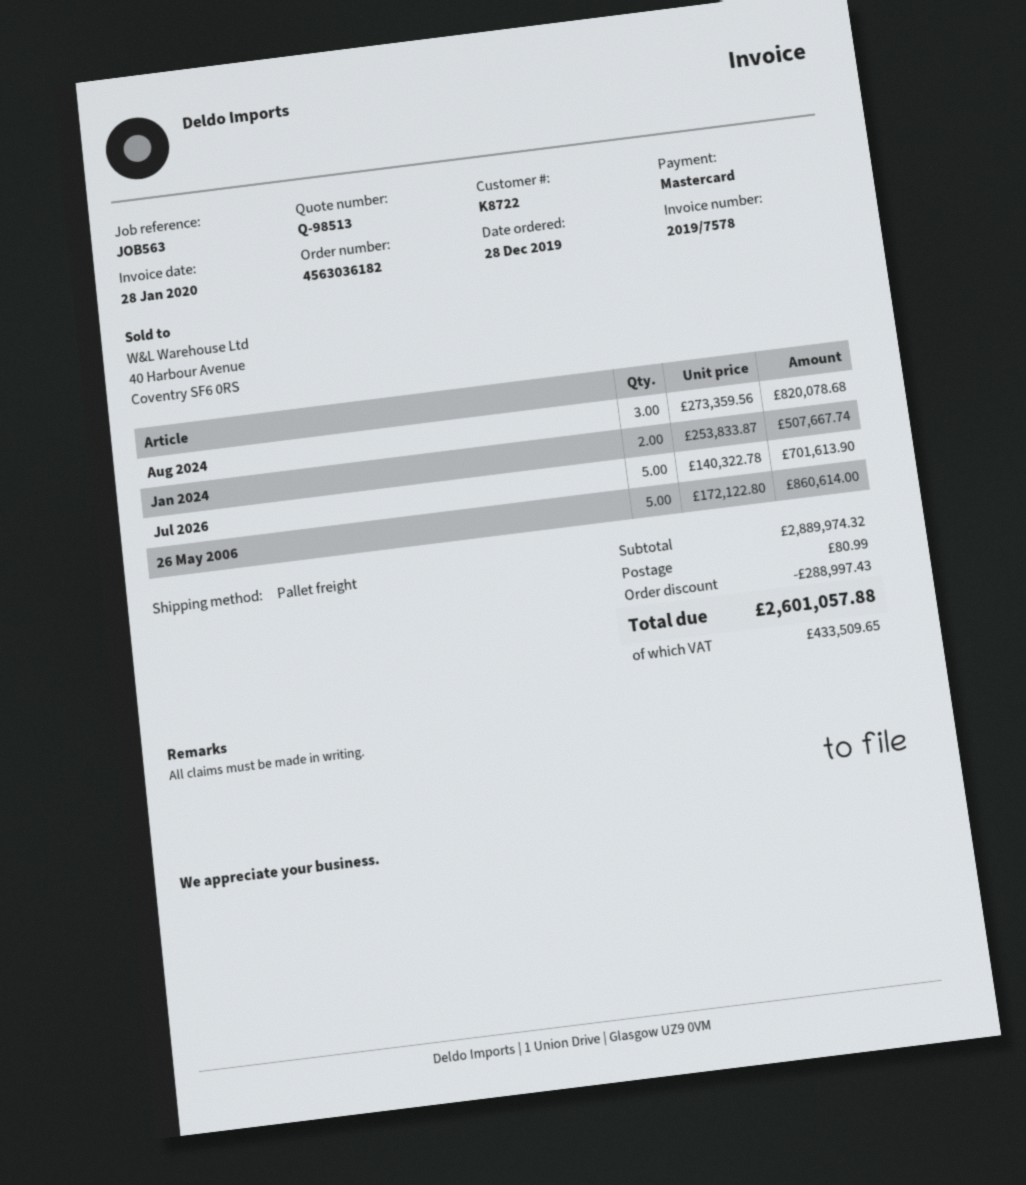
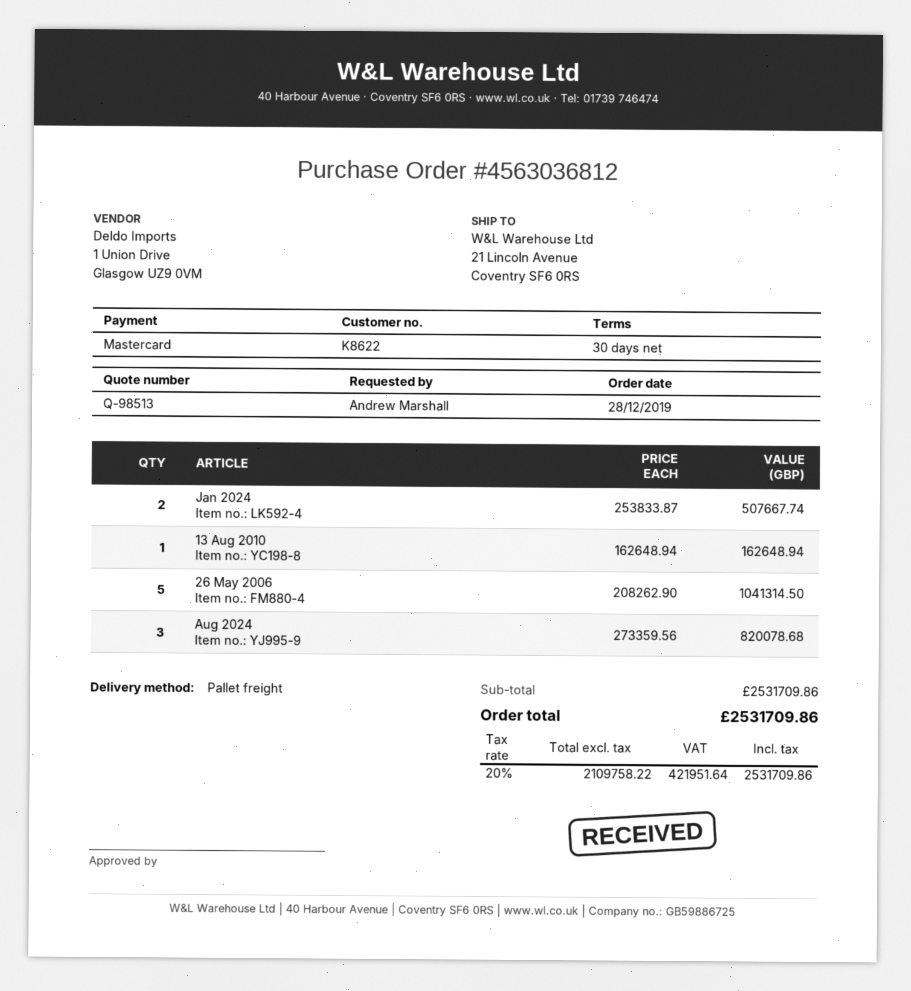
order number: 4563036182 -> 4563036812
customer number: K8722 -> K8622
Jul 2026: 5 x 140322.78 = 701613.90 -> none
26 May 2006: 5 x 172122.80 = 860614.00 -> 5 x 208262.90 = 1041314.50
13 Aug 2010: none -> 1 x 162648.94 = 162648.94
subtotal: 2889974.32 -> 2531709.86
discount: 288997.43 -> none
shipping: 80.99 -> none
tax: 433509.65 -> 421951.64
total: 2601057.88 -> 2531709.86

